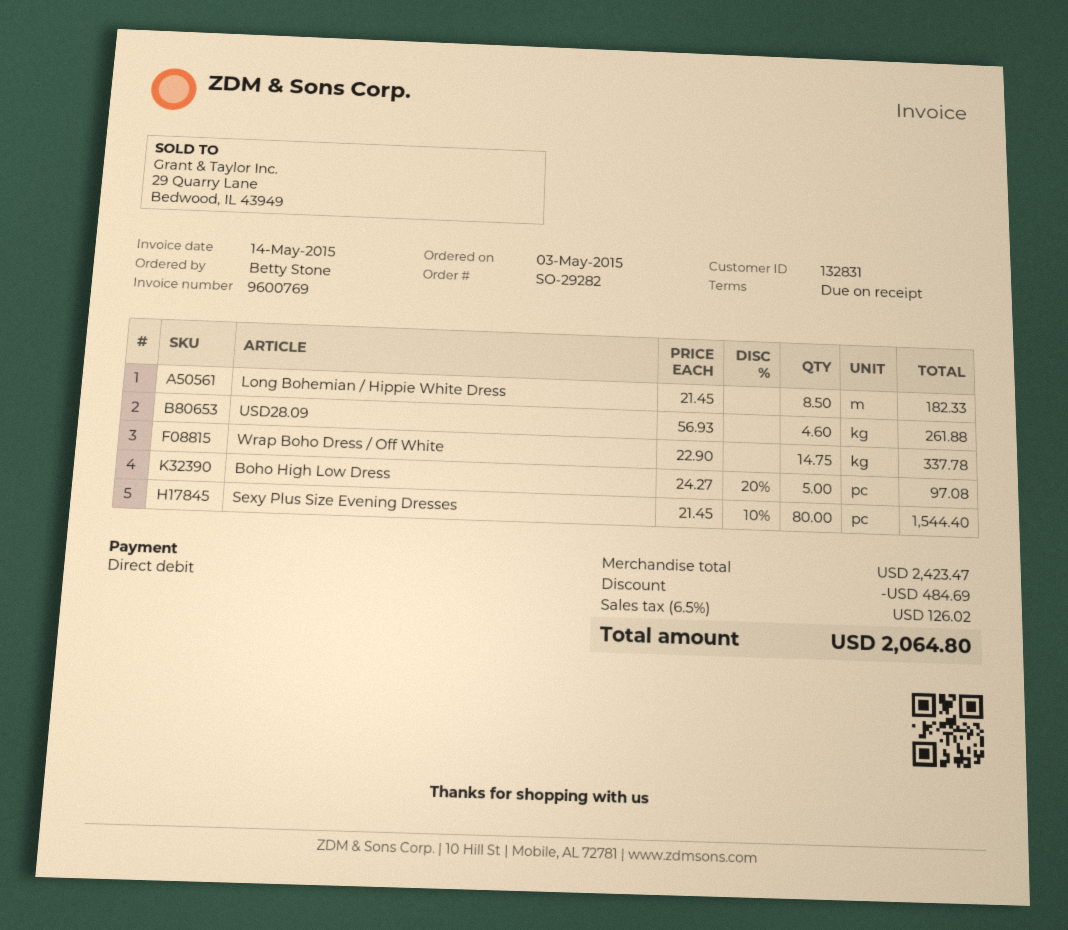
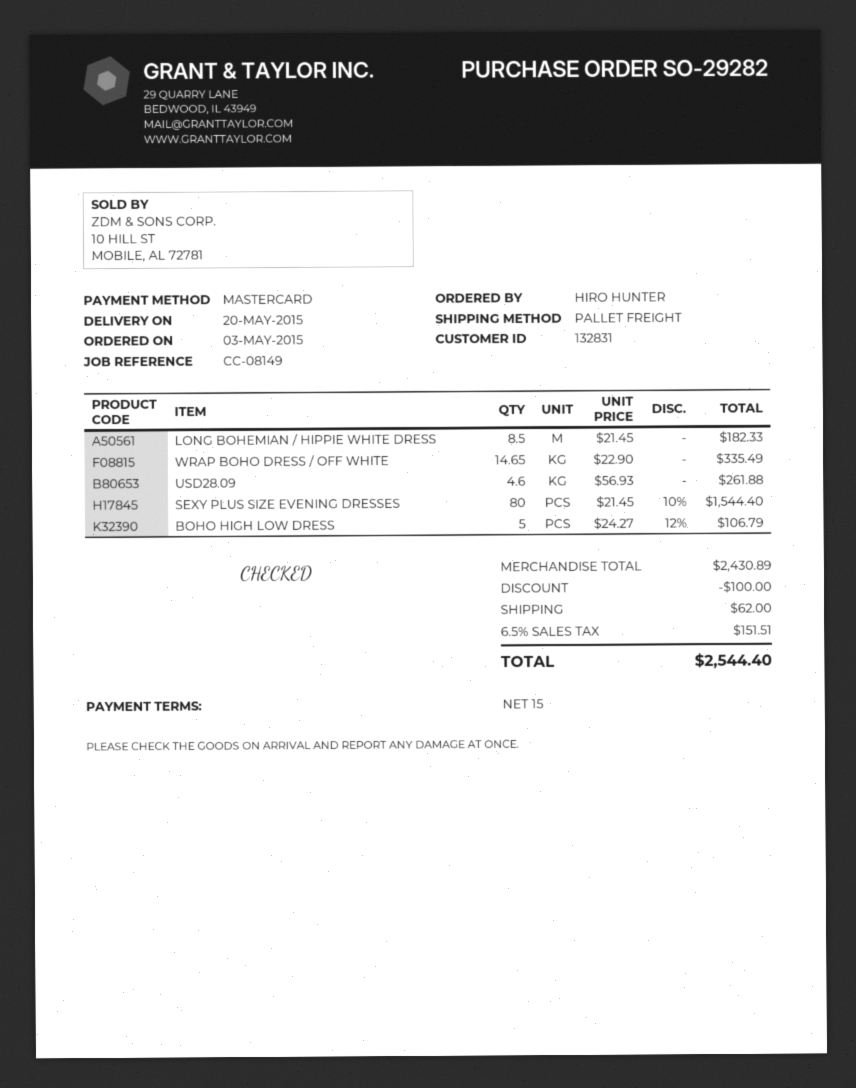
payment terms: on receipt -> 15 days
ordered by: Betty Stone -> HIRO HUNTER
payment method: direct debit -> Mastercard
Wrap Boho Dress / Off White: 14.75 x 22.90 = 337.78 -> 14.65 x 22.90 = 335.49
Boho High Low Dress: 5 x 24.27 - 20% = 97.08 -> 5 x 24.27 - 12% = 106.79
subtotal: 2423.47 -> 2430.89
discount: 484.69 -> 100.00
shipping: none -> 62.00
tax: 6.5% = 126.02 -> 6.5% = 151.51
total: 2064.80 -> 2544.40

